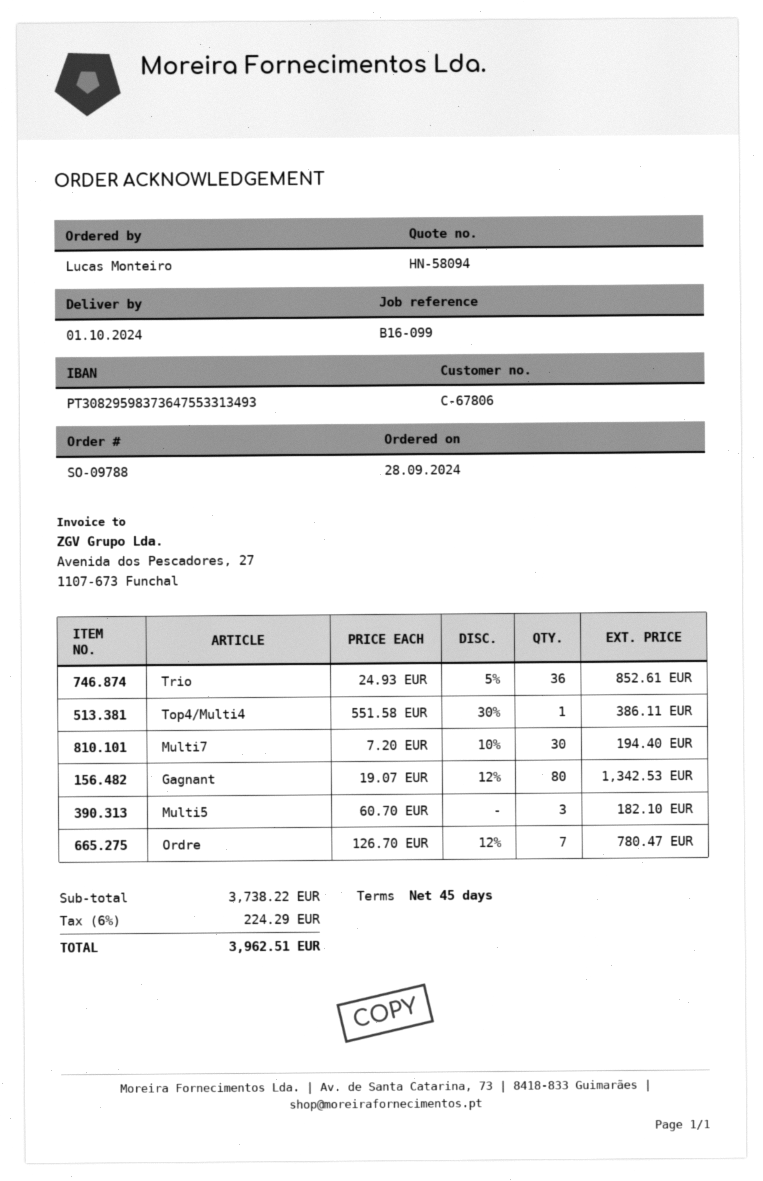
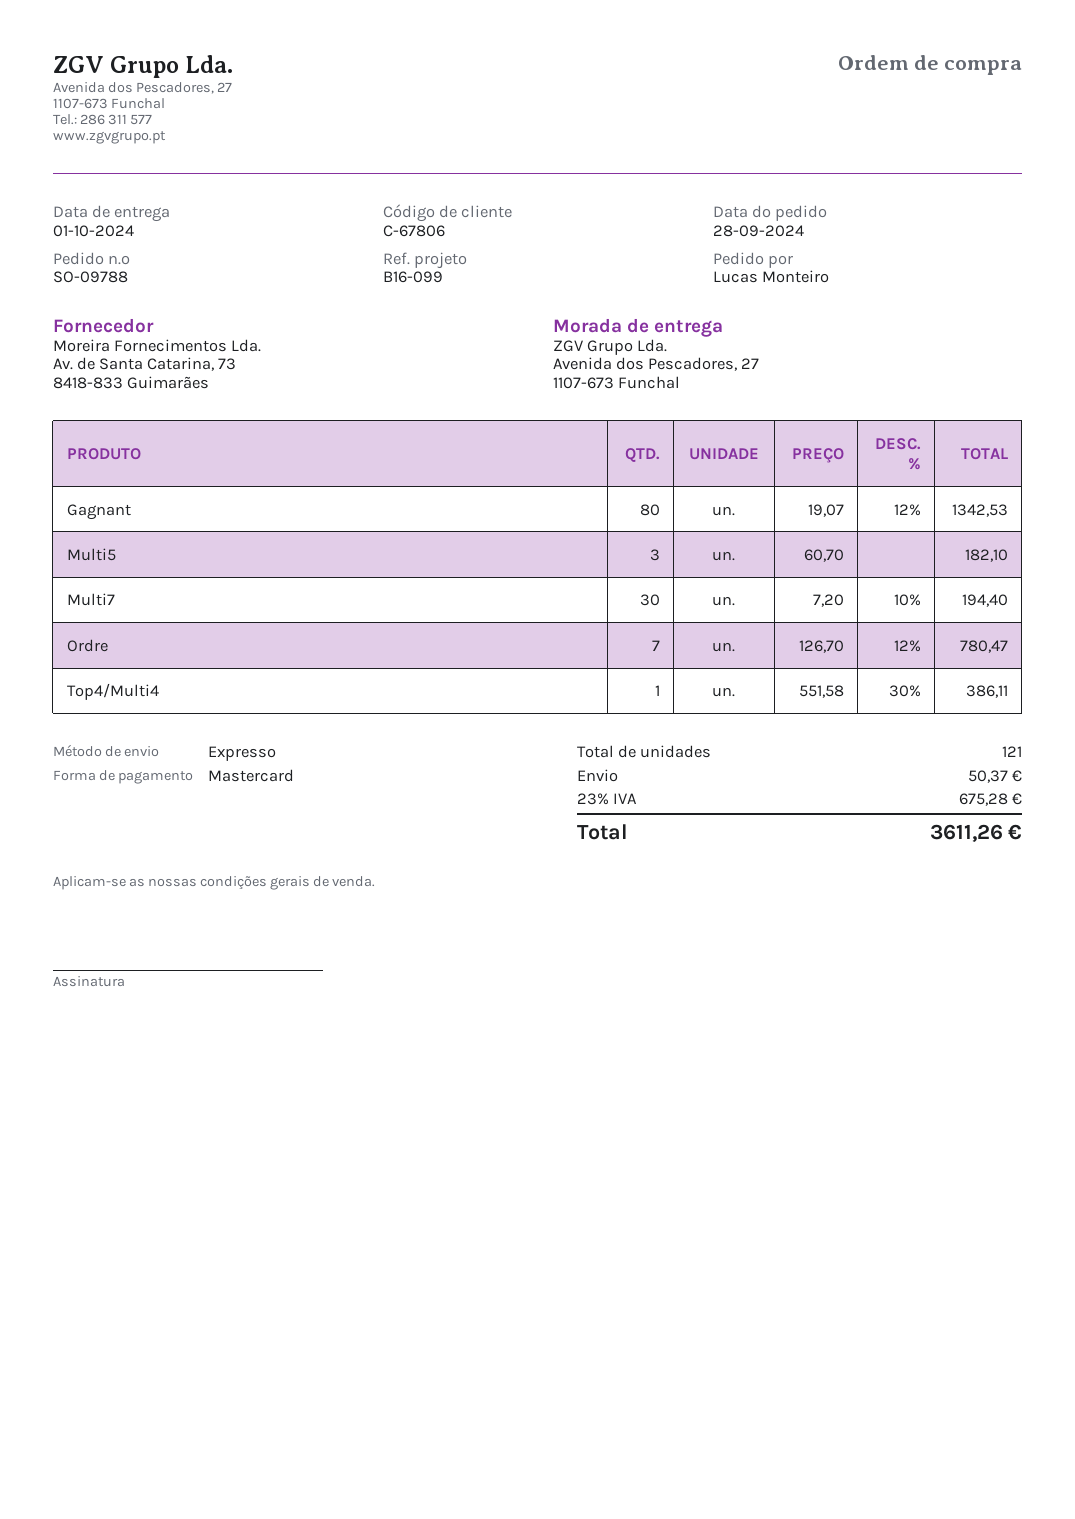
Trio: 36 x 24.93 - 5% = 852.61 -> none
shipping: none -> 50.37
tax: 6% = 224.29 -> 23% = 675.28
total: 3962.51 -> 3611.26

